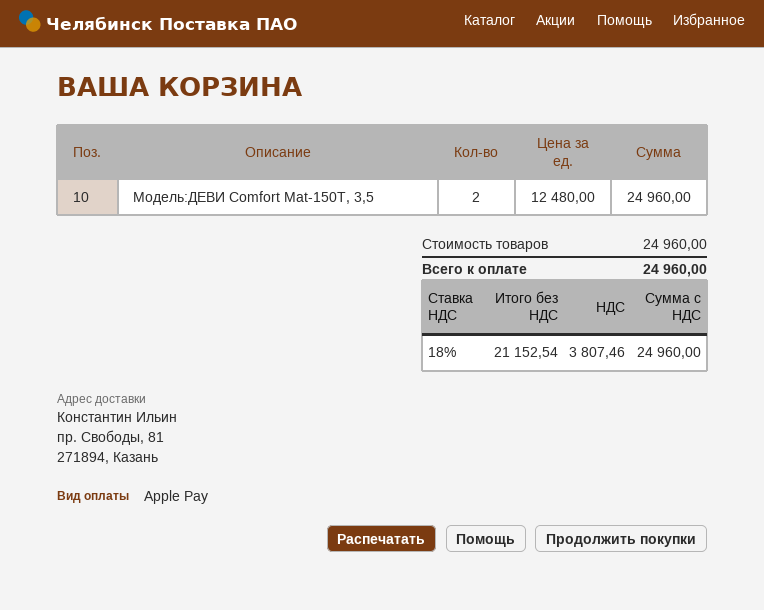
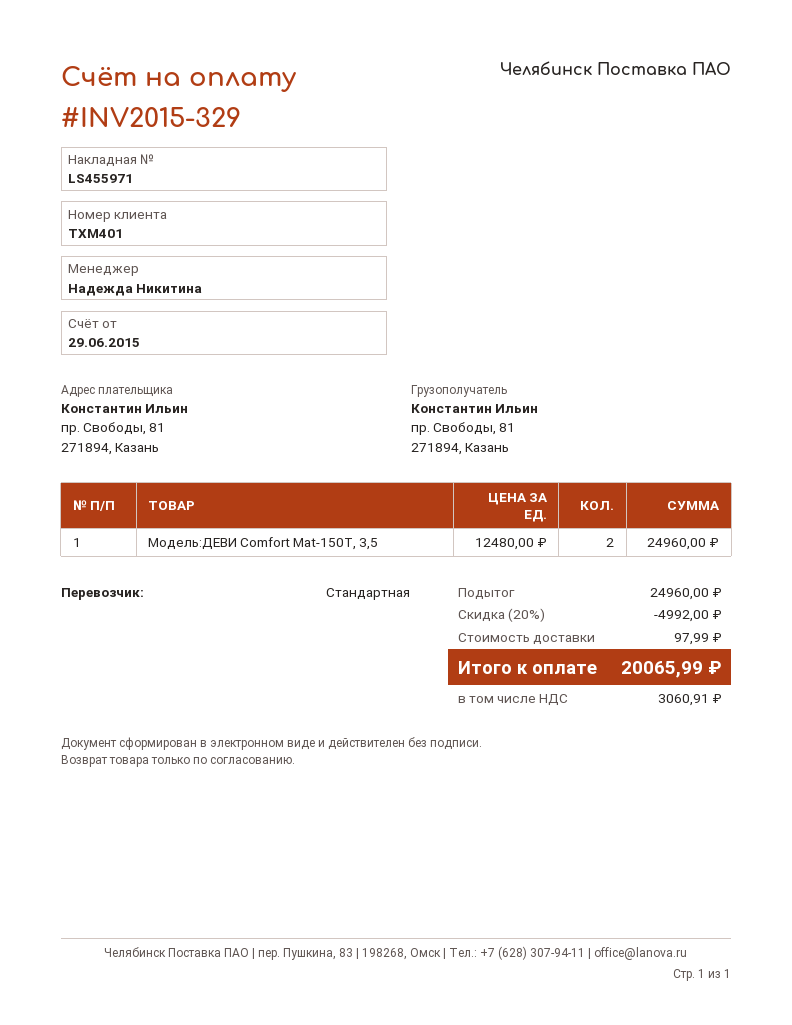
discount: none -> 20% = 4992.00
shipping: none -> 97.99
tax: 3807.46 -> 3060.91
total: 24960.00 -> 20065.99

